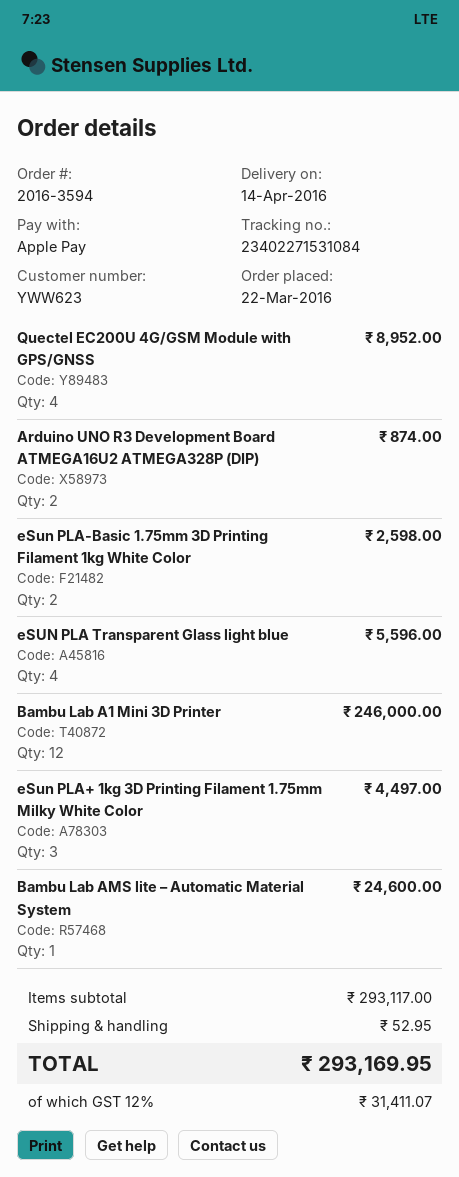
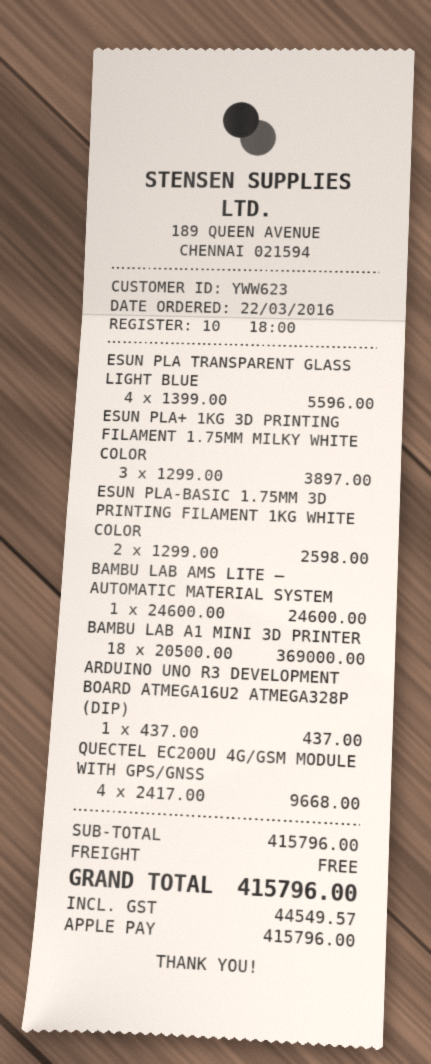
Quectel EC200U 4G/GSM Module with GPS/GNSS: 4 for 8952.00 -> 4 for 9668.00
Arduino UNO R3 Development Board ATMEGA16U2 ATMEGA328P (DIP): 2 for 874.00 -> 1 for 437.00
Bambu Lab A1 Mini 3D Printer: 12 for 246000.00 -> 18 for 369000.00
eSun PLA+ 1kg 3D Printing Filament 1.75mm Milky White Color: 3 for 4497.00 -> 3 for 3897.00
subtotal: 293117.00 -> 415796.00
shipping: 52.95 -> 0.00
tax: 31411.07 -> 44549.57
total: 293169.95 -> 415796.00

